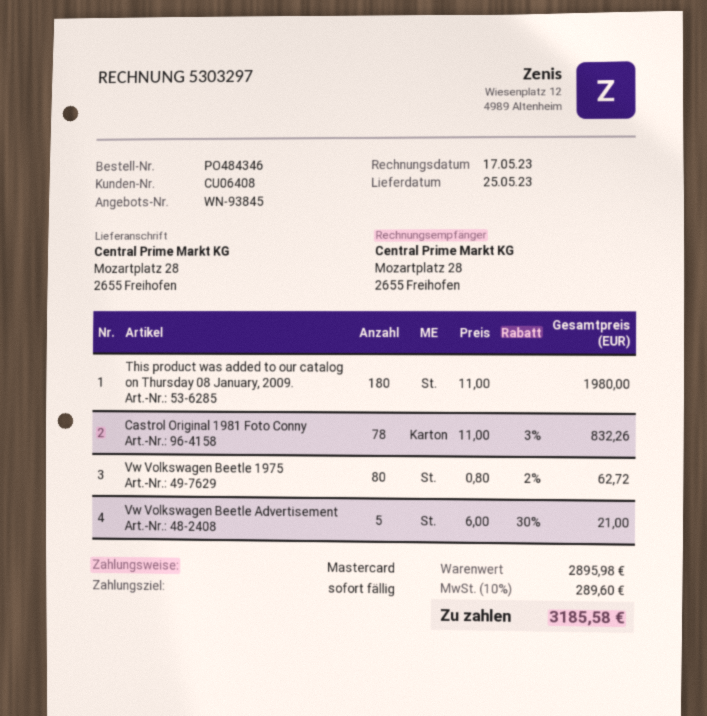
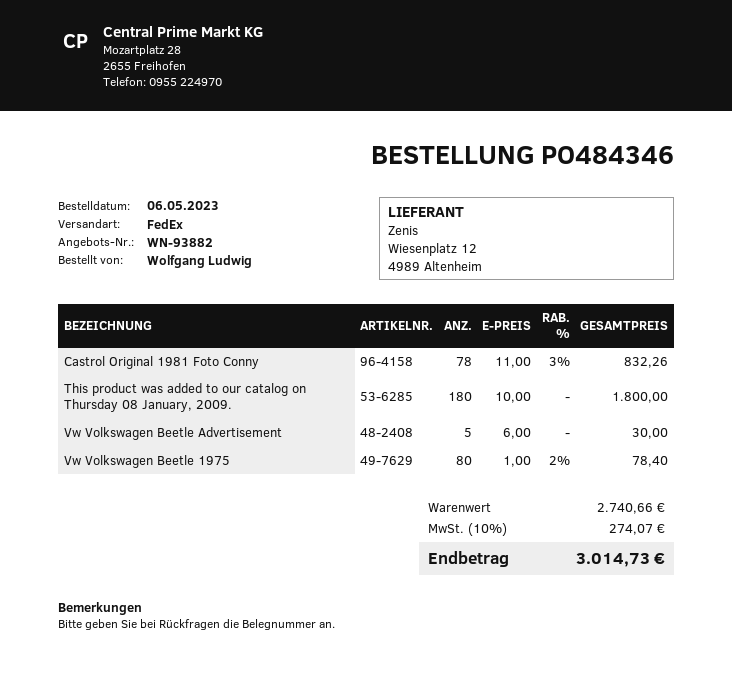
quote number: WN-93845 -> WN-93882
This product was added to our catalog on Thursday 08 January, 2009.: 180 x 11.00 = 1980.00 -> 180 x 10.00 = 1800.00
Vw Volkswagen Beetle 1975: 80 x 0.80 - 2% = 62.72 -> 80 x 1.00 - 2% = 78.40
Vw Volkswagen Beetle Advertisement: 5 x 6.00 - 30% = 21.00 -> 5 x 6.00 = 30.00
subtotal: 2895.98 -> 2740.66
tax: 10% = 289.60 -> 10% = 274.07
total: 3185.58 -> 3014.73

